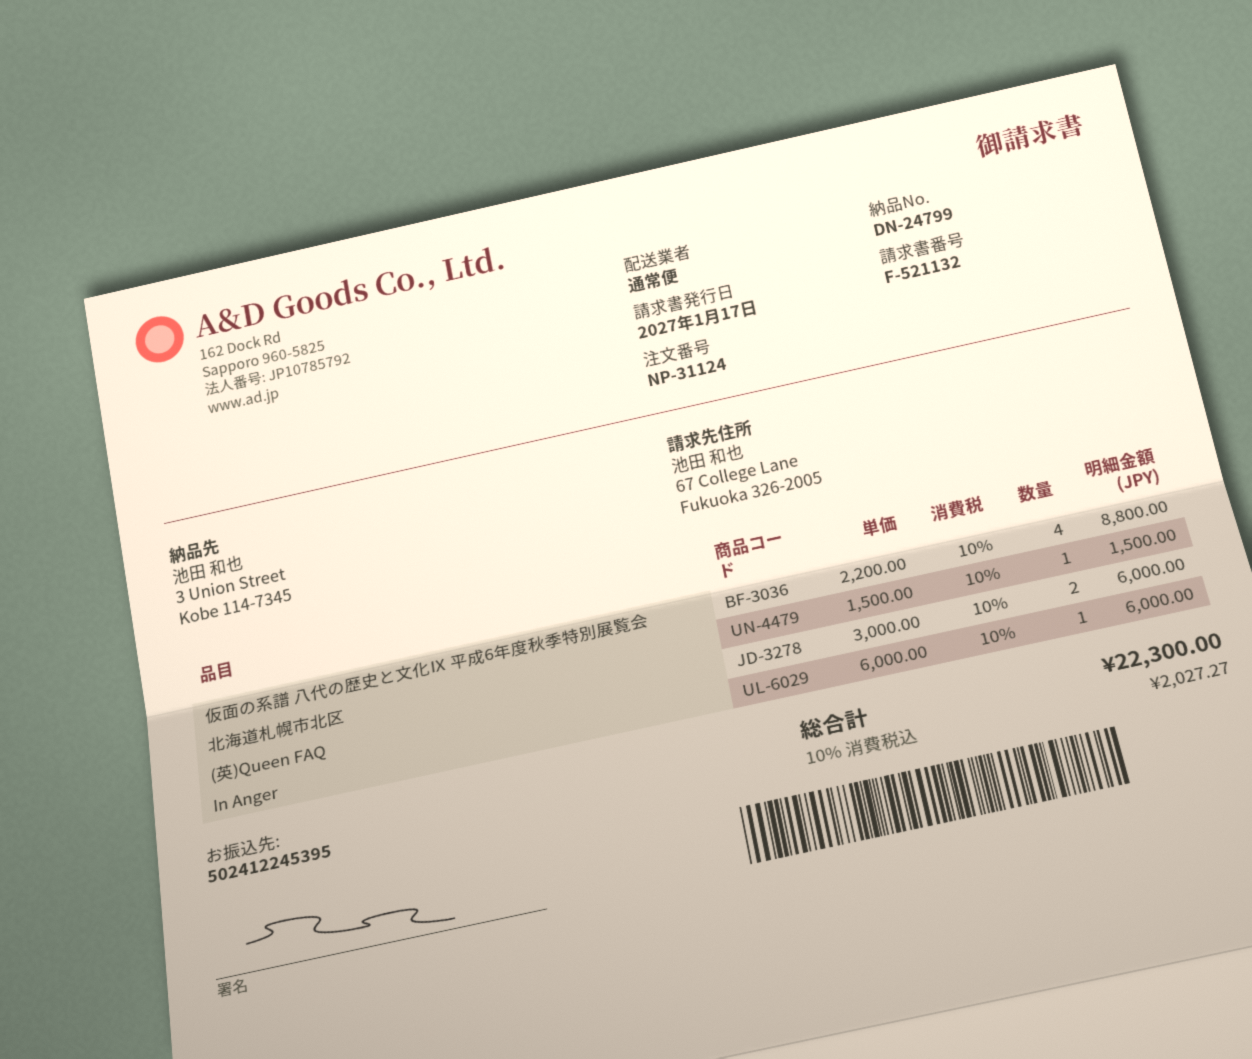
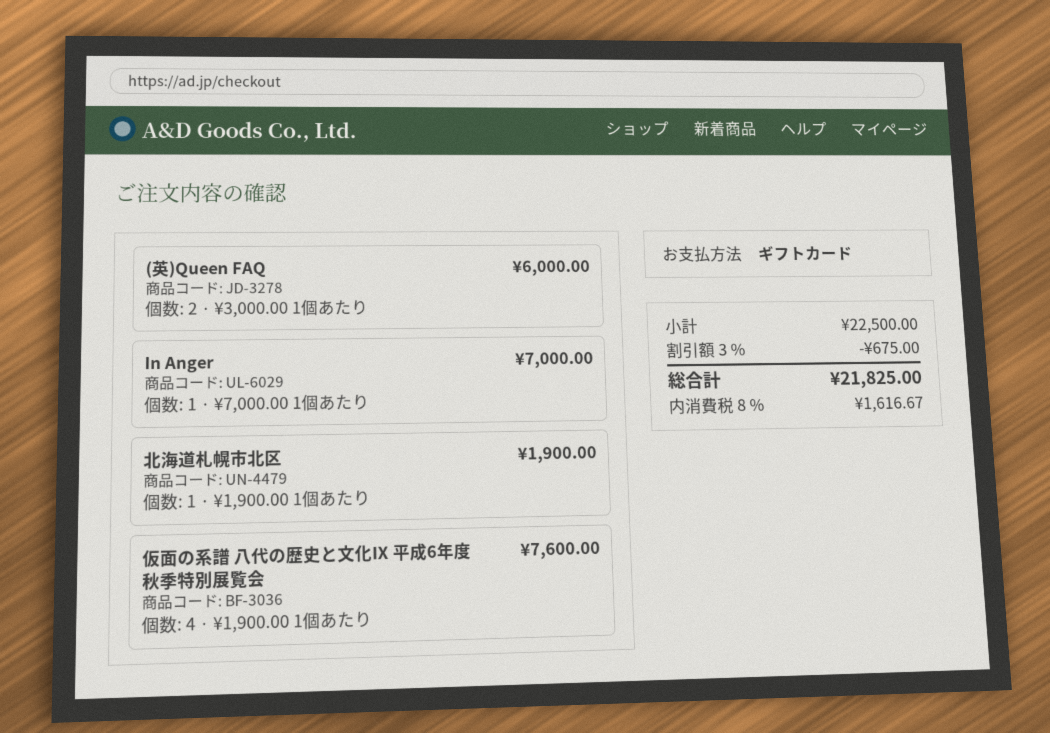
仮面の系譜 八代の歴史と文化Ⅸ 平成6年度秋季特別展覧会: 4 x 2200.00 = 8800.00 -> 4 x 1900.00 = 7600.00
北海道札幌市北区: 1 x 1500.00 = 1500.00 -> 1 x 1900.00 = 1900.00
In Anger: 1 x 6000.00 = 6000.00 -> 1 x 7000.00 = 7000.00
discount: none -> 3% = 675.00
tax: 10% = 2027.27 -> 8% = 1616.67
total: 22300.00 -> 21825.00

